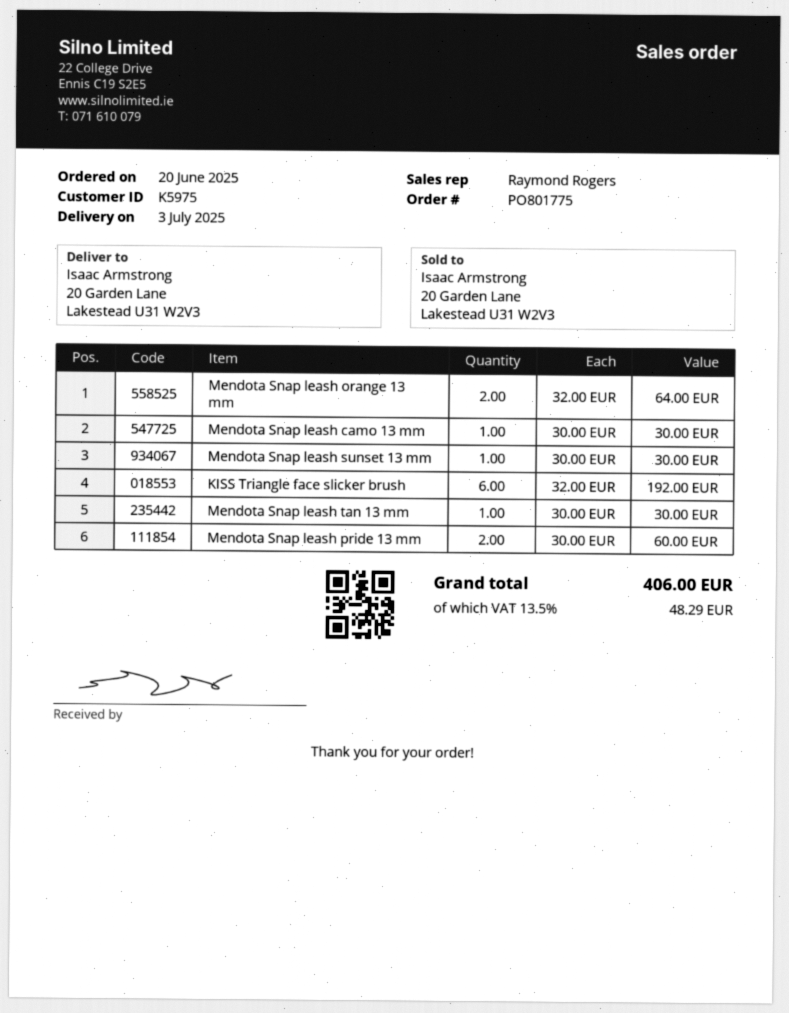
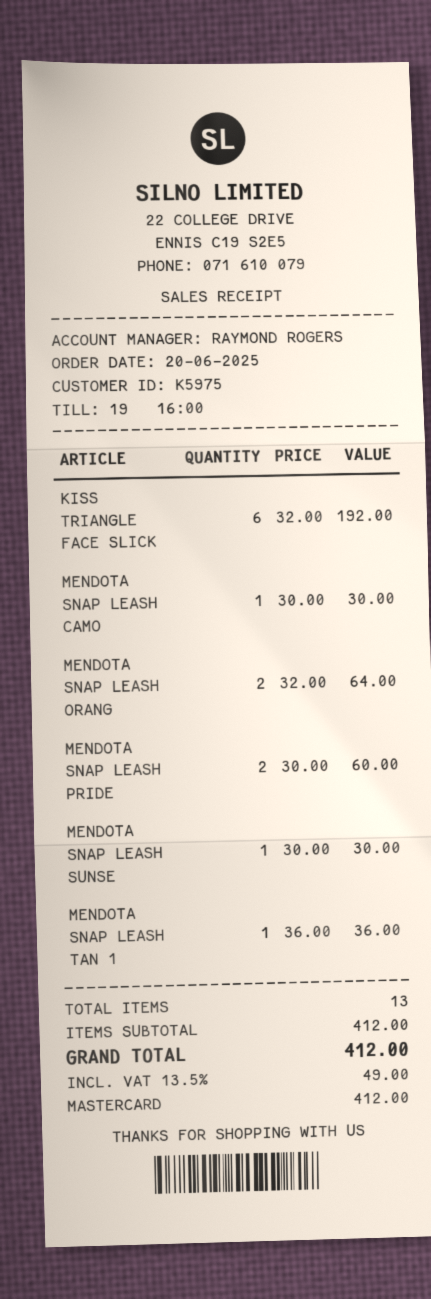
Mendota Snap leash tan 13 mm: 1 x 30.00 = 30.00 -> 1 x 36.00 = 36.00
tax: 13.5% = 48.29 -> 13.5% = 49.00
total: 406.00 -> 412.00

